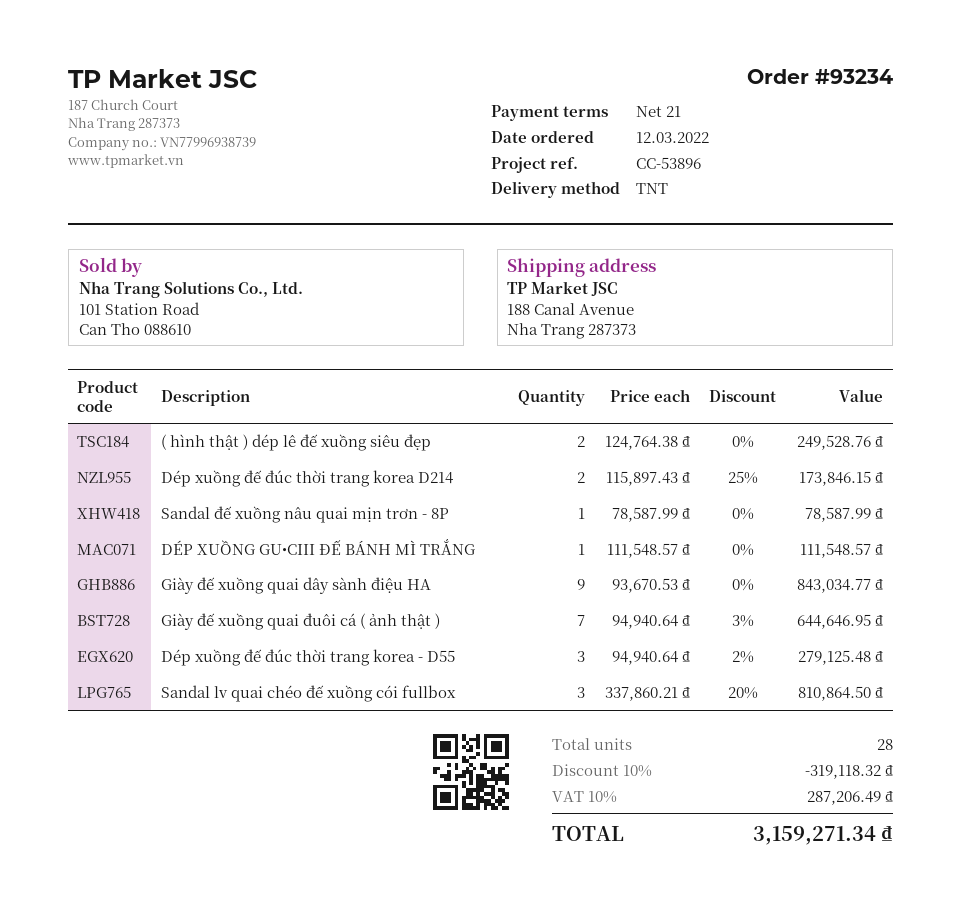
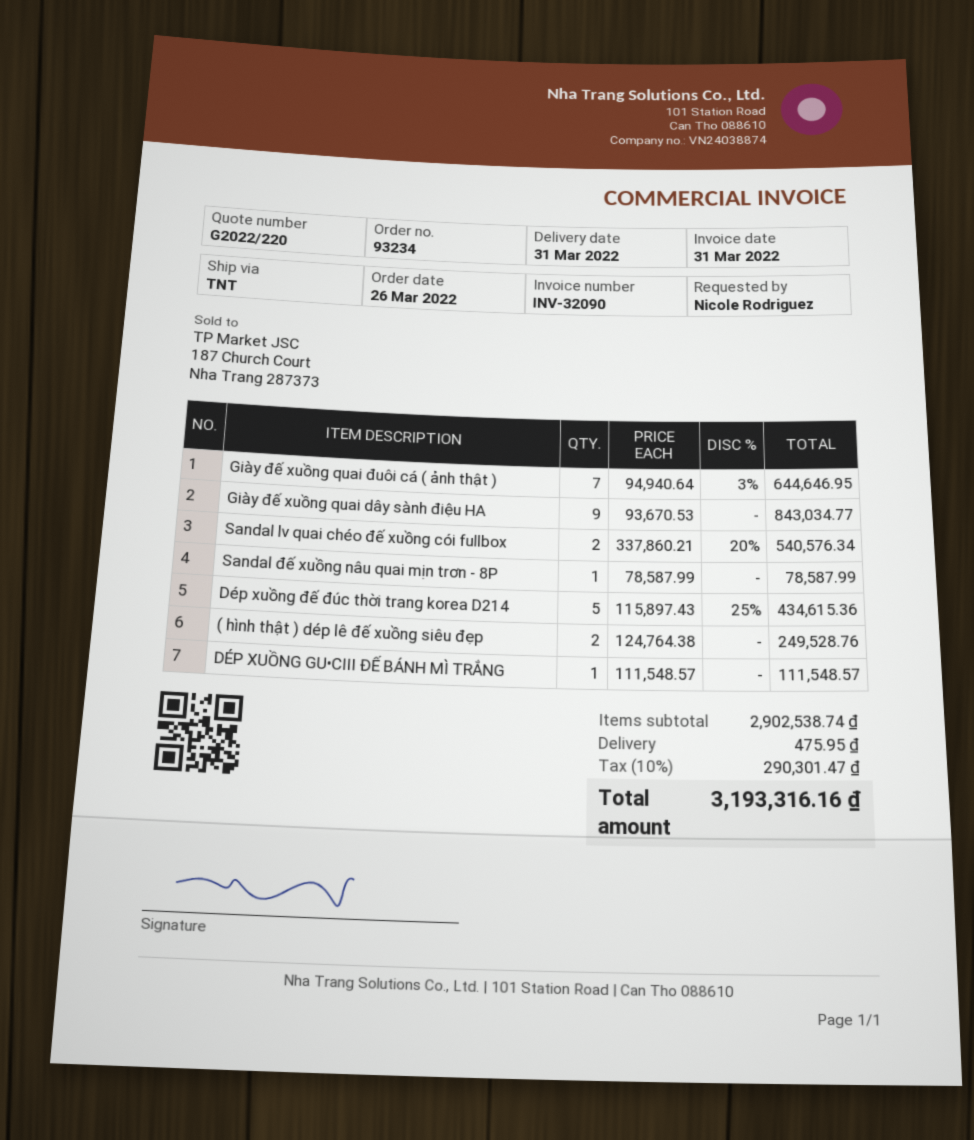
order date: 2022-03-12 -> 2022-03-26
Dép xuồng đế đúc thời trang korea D214: 2 x 115897.43 - 25% = 173846.15 -> 5 x 115897.43 - 25% = 434615.36
Dép xuồng đế đúc thời trang korea - D55: 3 x 94940.64 - 2% = 279125.48 -> none
Sandal lv quai chéo đế xuồng cói fullbox: 3 x 337860.21 - 20% = 810864.50 -> 2 x 337860.21 - 20% = 540576.34
discount: 10% = 319118.32 -> none
shipping: none -> 475.95
tax: 10% = 287206.49 -> 10% = 290301.47
total: 3159271.34 -> 3193316.16

